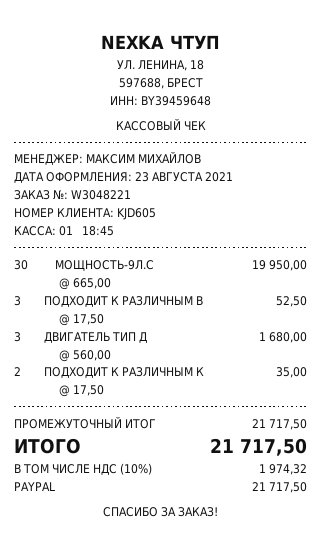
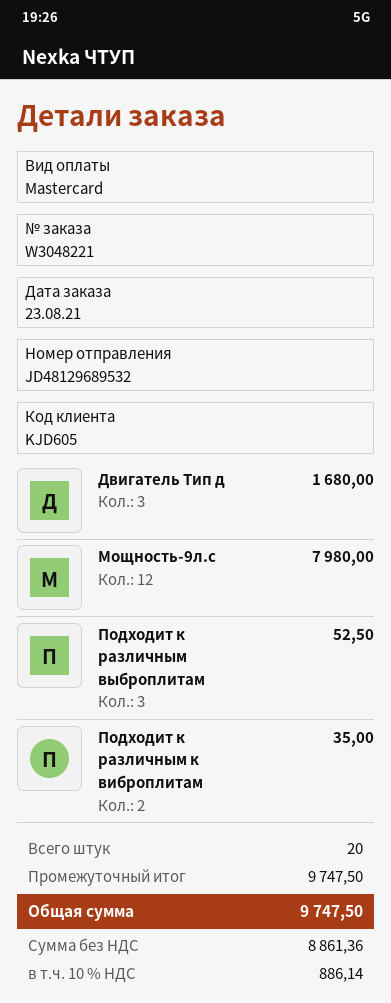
payment method: PayPal -> Mastercard
МОЩНОСТЬ-9Л.С: 30 for 19950.00 -> 12 for 7980.00
subtotal: 21717.50 -> 9747.50
tax: 10% = 1974.32 -> 10% = 886.14
total: 21717.50 -> 9747.50

